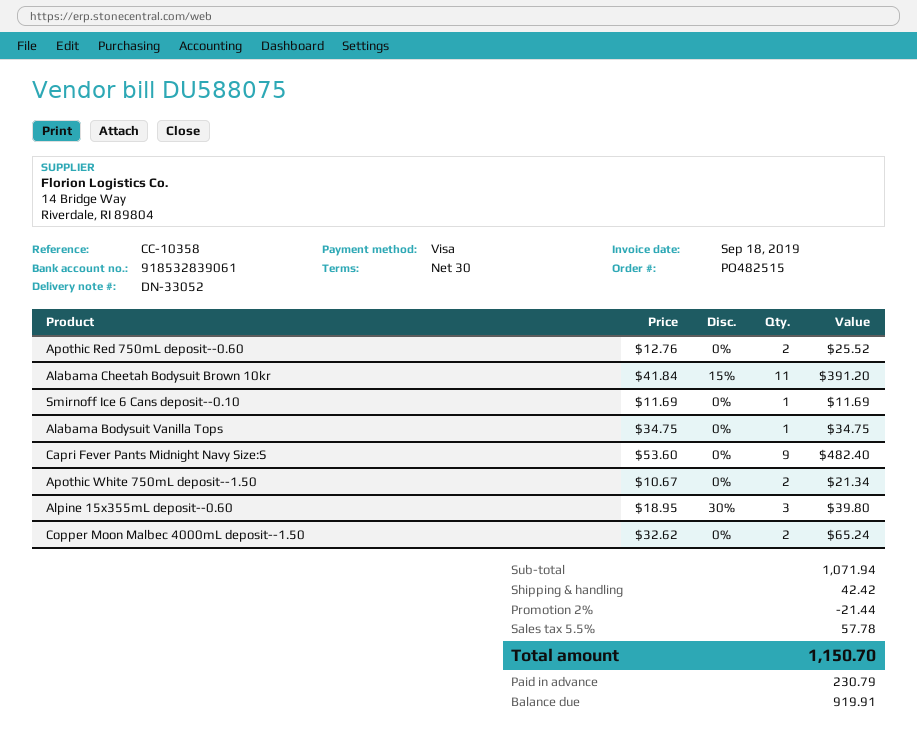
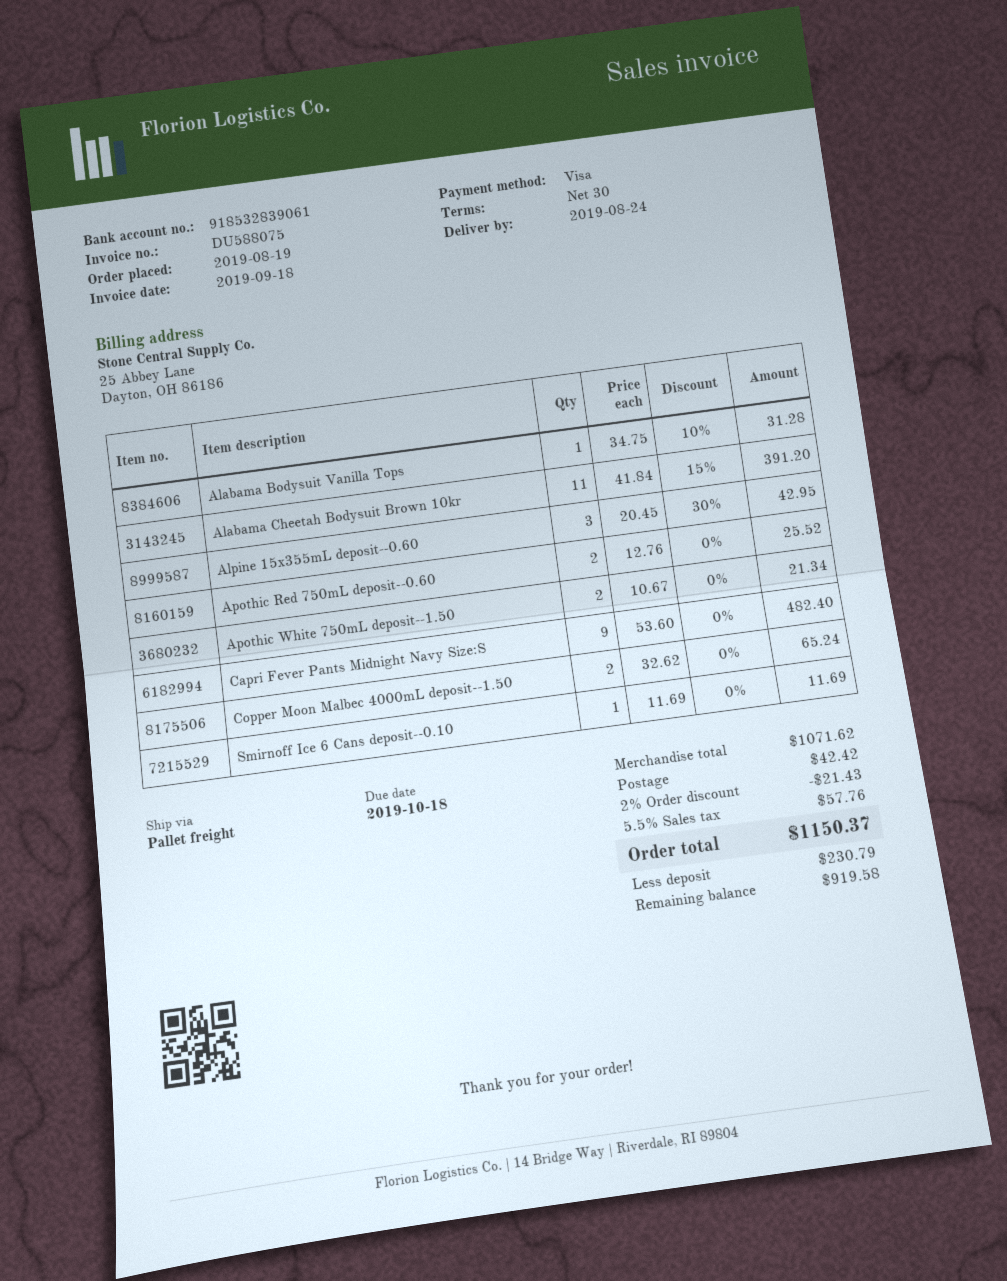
Alabama Bodysuit Vanilla Tops: 1 x 34.75 = 34.75 -> 1 x 34.75 - 10% = 31.28
Alpine 15x355mL deposit--0.60: 3 x 18.95 - 30% = 39.80 -> 3 x 20.45 - 30% = 42.95
subtotal: 1071.94 -> 1071.62
discount: 2% = 21.44 -> 2% = 21.43
tax: 5.5% = 57.78 -> 5.5% = 57.76
total: 1150.70 -> 1150.37
balance: 919.91 -> 919.58

